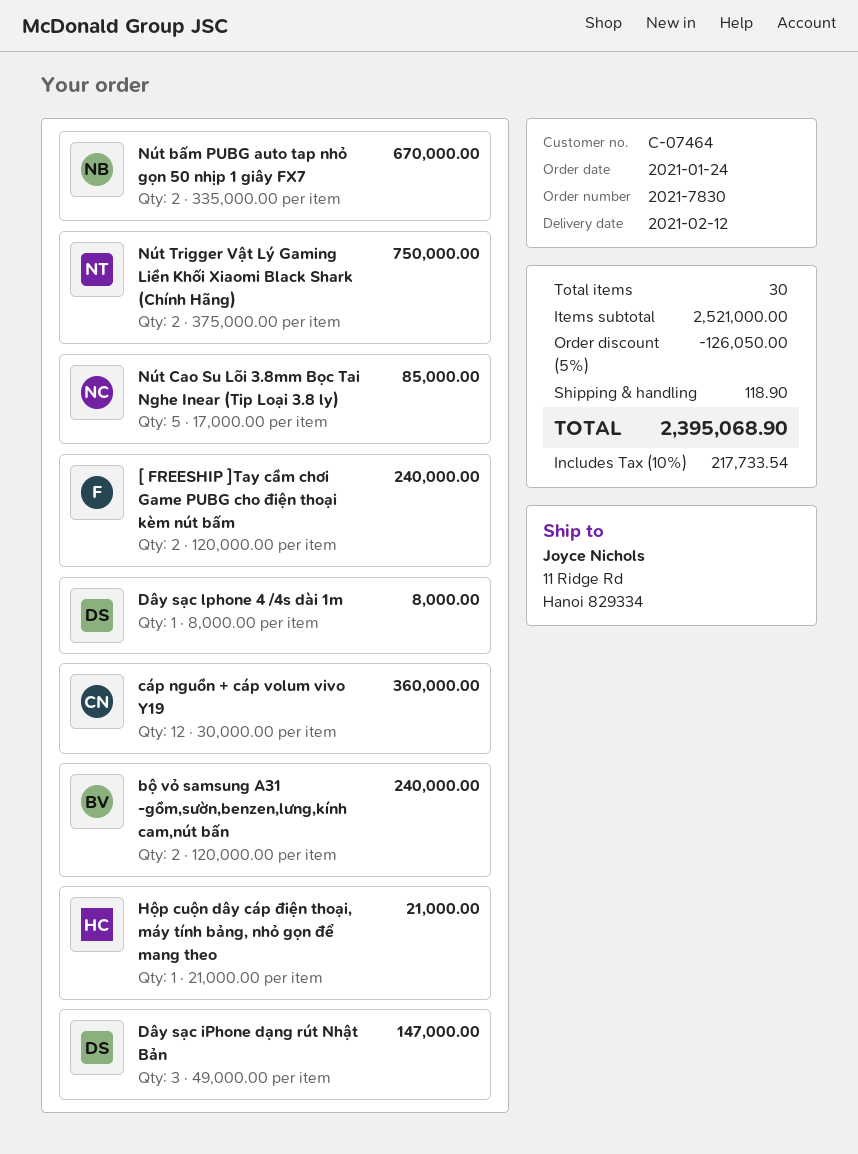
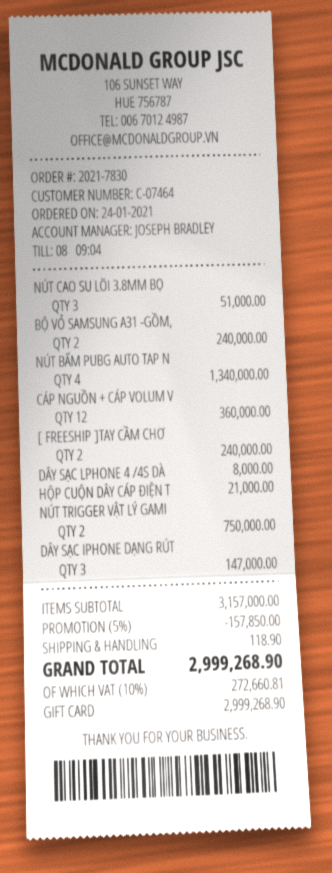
Nút bấm PUBG auto tap nhỏ gọn 50 nhịp 1 giây FX7: 2 for 670000.00 -> 4 for 1340000.00
Nút Cao Su Lõi 3.8mm Bọc Tai Nghe Inear (Tip Loại 3.8 ly): 5 for 85000.00 -> 3 for 51000.00
subtotal: 2521000.00 -> 3157000.00
discount: 5% = 126050.00 -> 5% = 157850.00
tax: 10% = 217733.54 -> 10% = 272660.81
total: 2395068.90 -> 2999268.90

